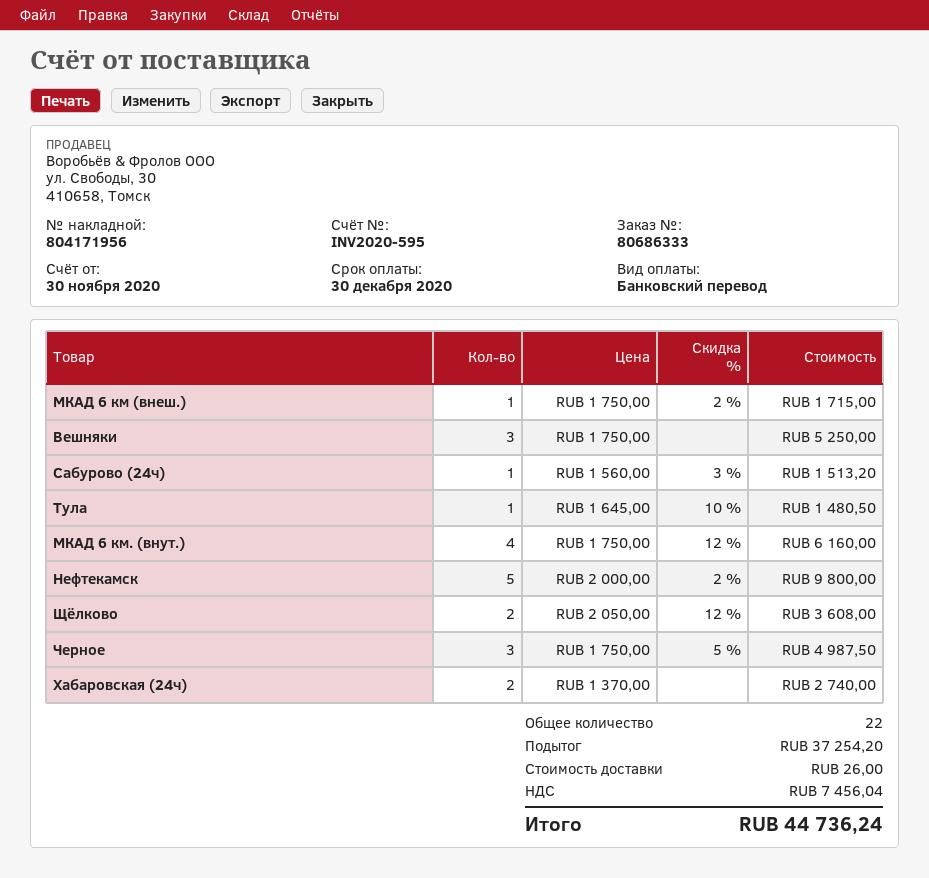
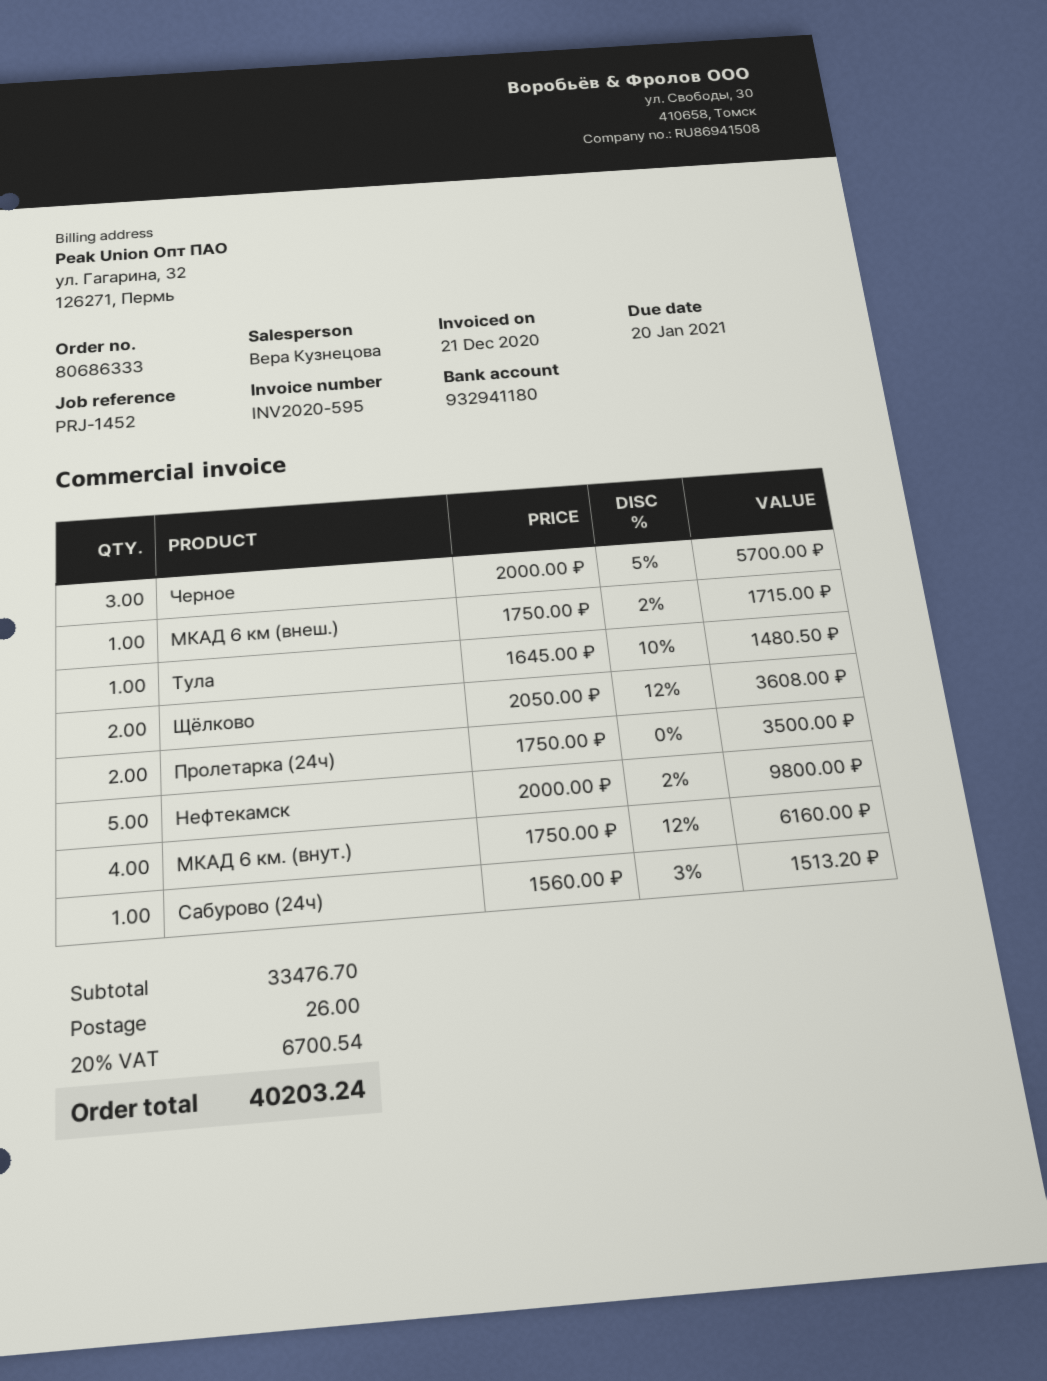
invoice date: 2020-11-30 -> 2020-12-21
due date: 2020-12-30 -> 2021-01-20
Вешняки: 3 x 1750.00 = 5250.00 -> none
Черное: 3 x 1750.00 - 5% = 4987.50 -> 3 x 2000.00 - 5% = 5700.00
Хабаровская (24ч): 2 x 1370.00 = 2740.00 -> none
Пролетарка (24ч): none -> 2 x 1750.00 = 3500.00
subtotal: 37254.20 -> 33476.70
tax: 7456.04 -> 6700.54
total: 44736.24 -> 40203.24

